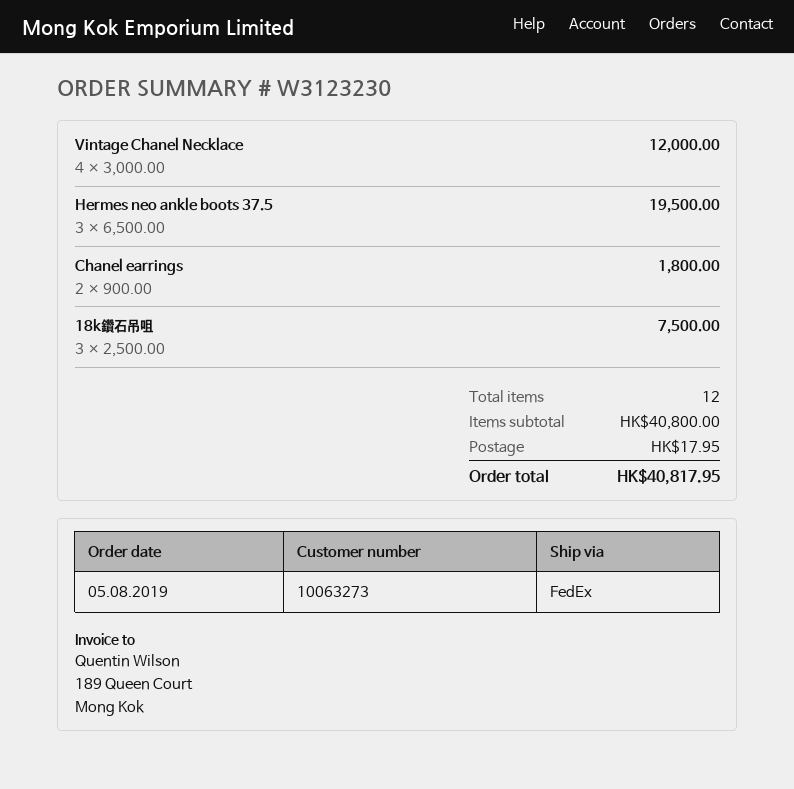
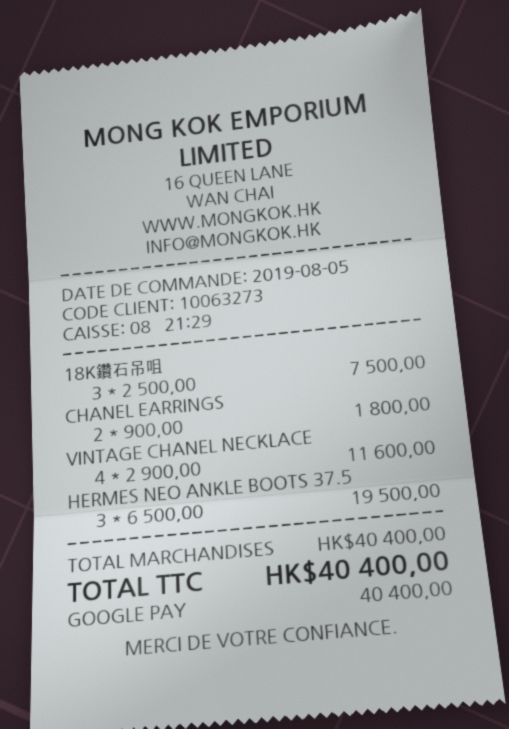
Vintage Chanel Necklace: 4 x 3000.00 = 12000.00 -> 4 x 2900.00 = 11600.00
subtotal: 40800.00 -> 40400.00
shipping: 17.95 -> none
total: 40817.95 -> 40400.00

